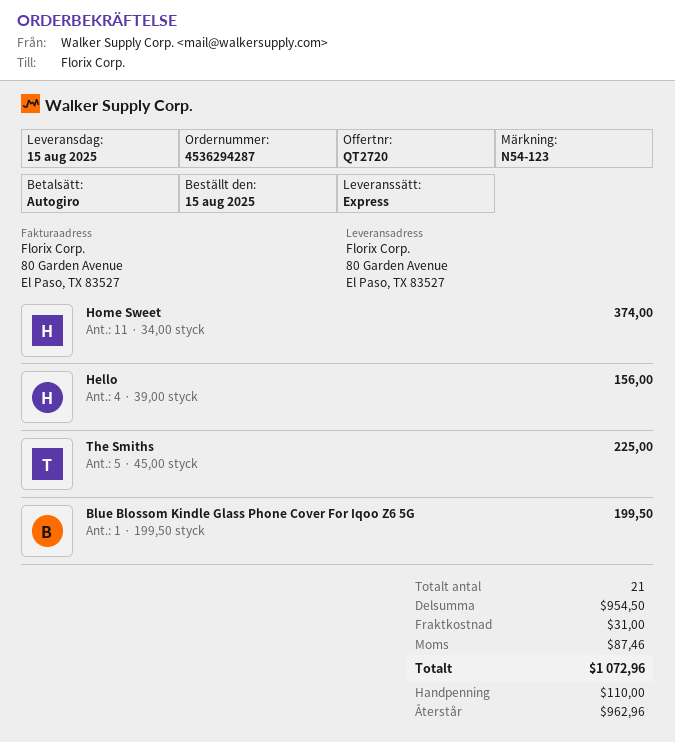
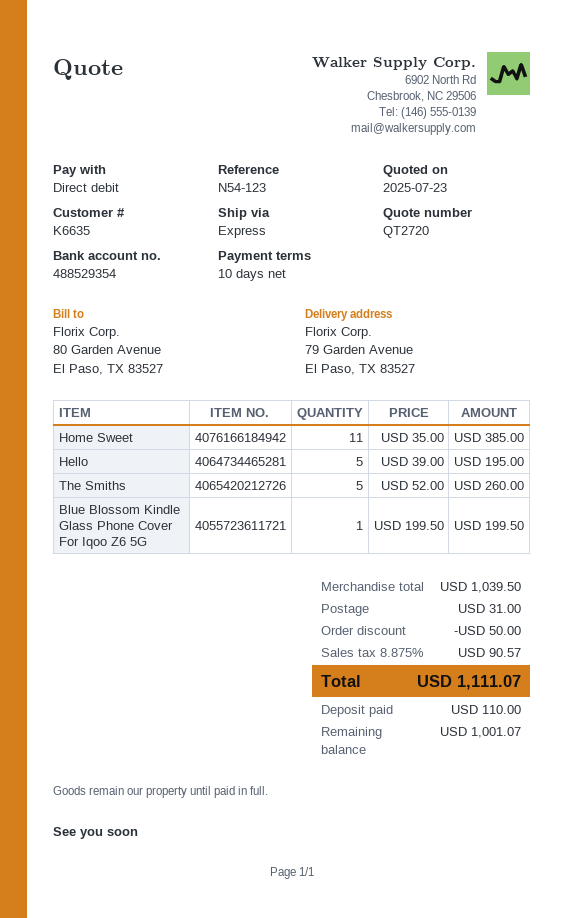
ship to: 80 Garden Avenue, El Paso, TX 83527 -> 79 Garden Avenue, El Paso, TX 83527
Home Sweet: 11 x 34.00 = 374.00 -> 11 x 35.00 = 385.00
Hello: 4 x 39.00 = 156.00 -> 5 x 39.00 = 195.00
The Smiths: 5 x 45.00 = 225.00 -> 5 x 52.00 = 260.00
subtotal: 954.50 -> 1039.50
discount: none -> 50.00
tax: 87.46 -> 90.57
total: 1072.96 -> 1111.07
balance: 962.96 -> 1001.07

